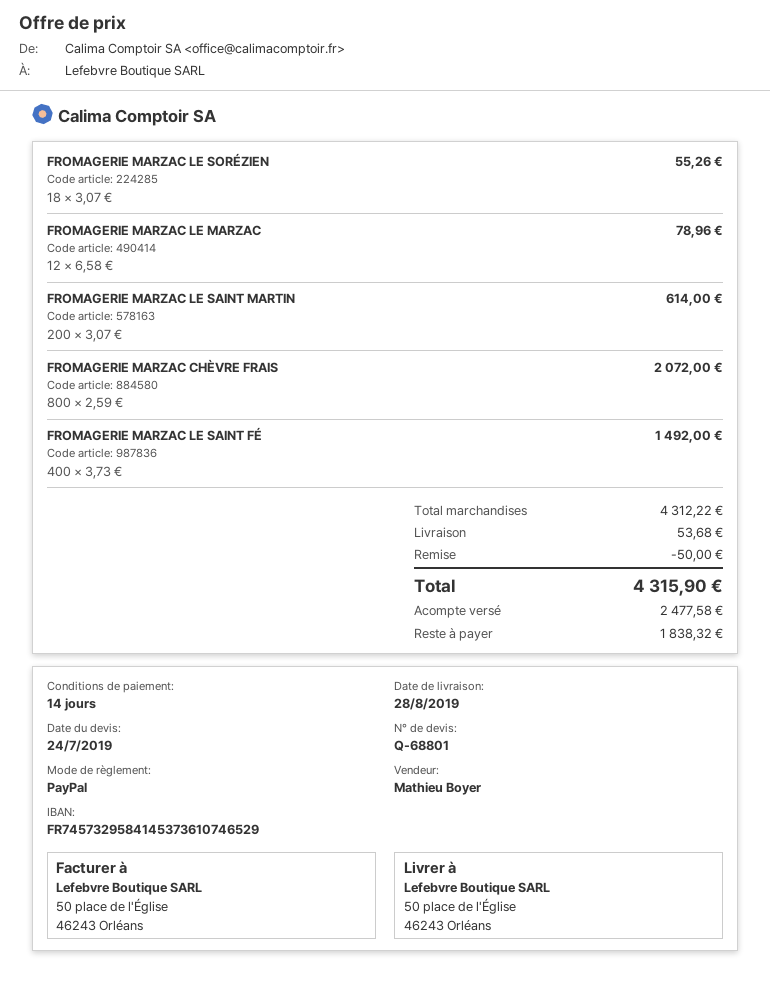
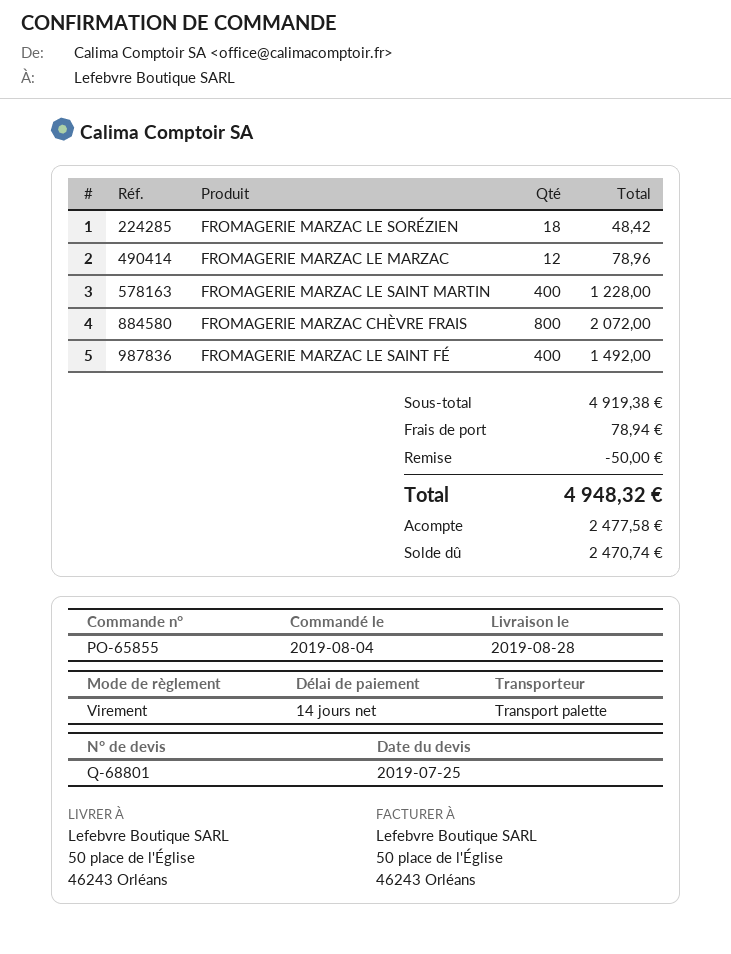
quote date: 2019-07-24 -> 2019-07-25
payment method: PayPal -> bank transfer
FROMAGERIE MARZAC LE SORÉZIEN: 18 for 55.26 -> 18 for 48.42
FROMAGERIE MARZAC LE SAINT MARTIN: 200 for 614.00 -> 400 for 1228.00
subtotal: 4312.22 -> 4919.38
shipping: 53.68 -> 78.94
total: 4315.90 -> 4948.32
balance: 1838.32 -> 2470.74

